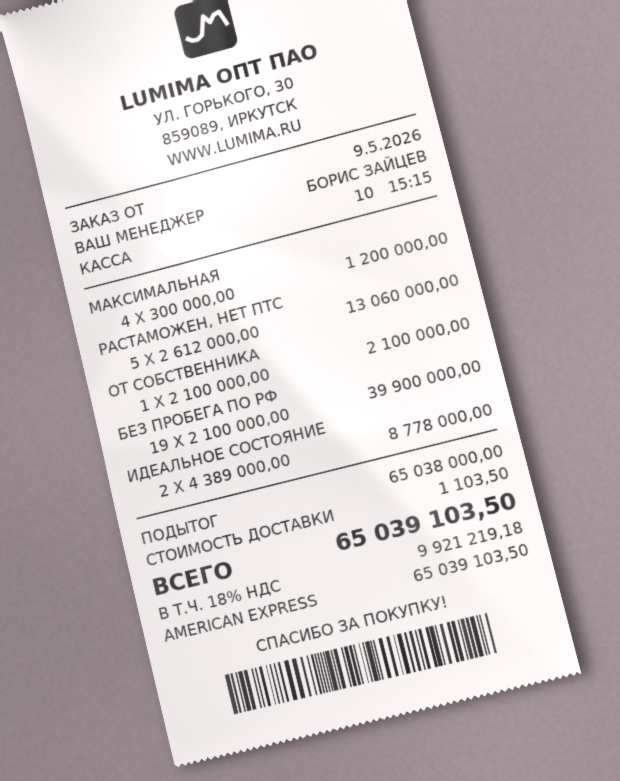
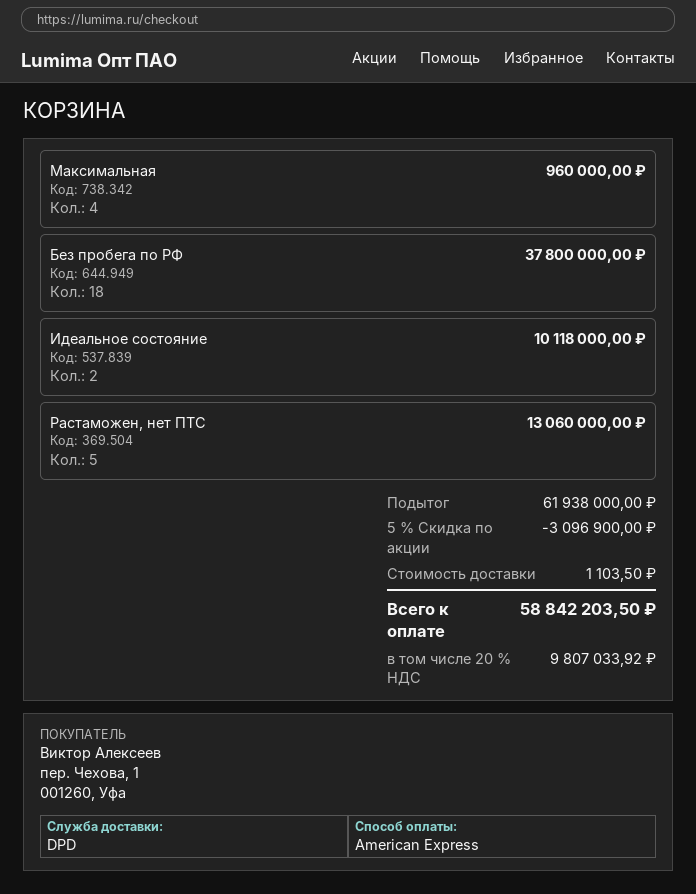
МАКСИМАЛЬНАЯ: 4 for 1200000.00 -> 4 for 960000.00
ОТ СОБСТВЕННИКА: 1 for 2100000.00 -> none
БЕЗ ПРОБЕГА ПО РФ: 19 for 39900000.00 -> 18 for 37800000.00
ИДЕАЛЬНОЕ СОСТОЯНИЕ: 2 for 8778000.00 -> 2 for 10118000.00
subtotal: 65038000.00 -> 61938000.00
discount: none -> 5% = 3096900.00
tax: 18% = 9921219.18 -> 20% = 9807033.92
total: 65039103.50 -> 58842203.50

